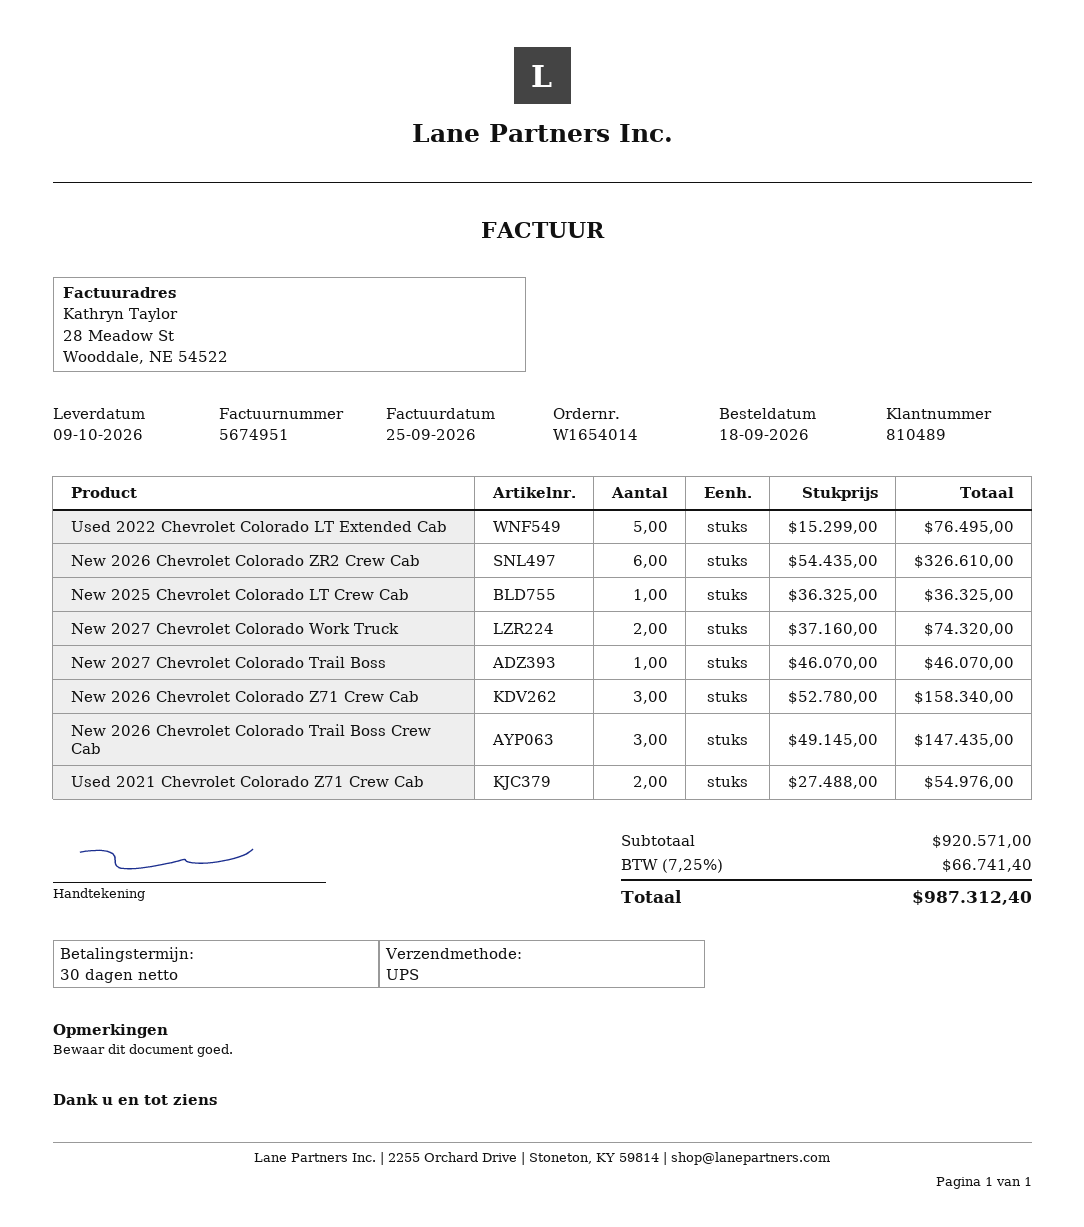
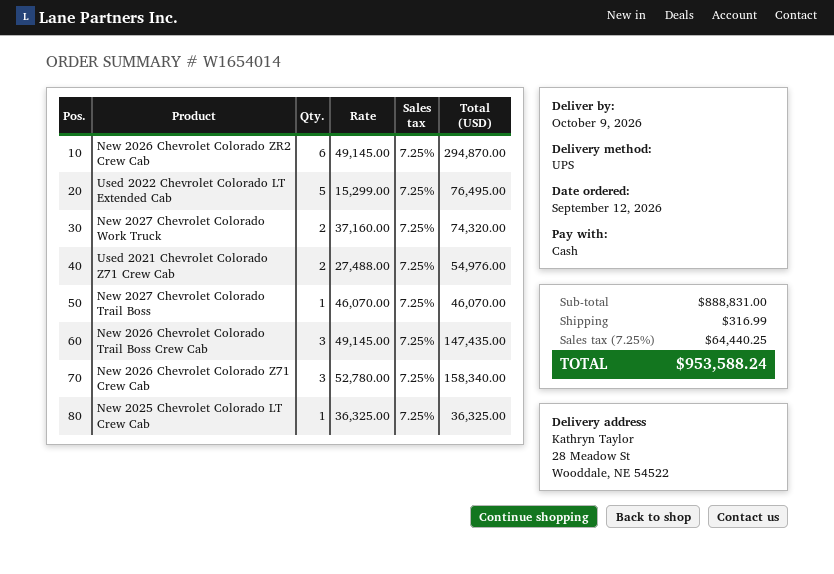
order date: 2026-09-18 -> 2026-09-12
New 2026 Chevrolet Colorado ZR2 Crew Cab: 6 x 54435.00 = 326610.00 -> 6 x 49145.00 = 294870.00
subtotal: 920571.00 -> 888831.00
shipping: none -> 316.99
tax: 7.25% = 66741.40 -> 7.25% = 64440.25
total: 987312.40 -> 953588.24

